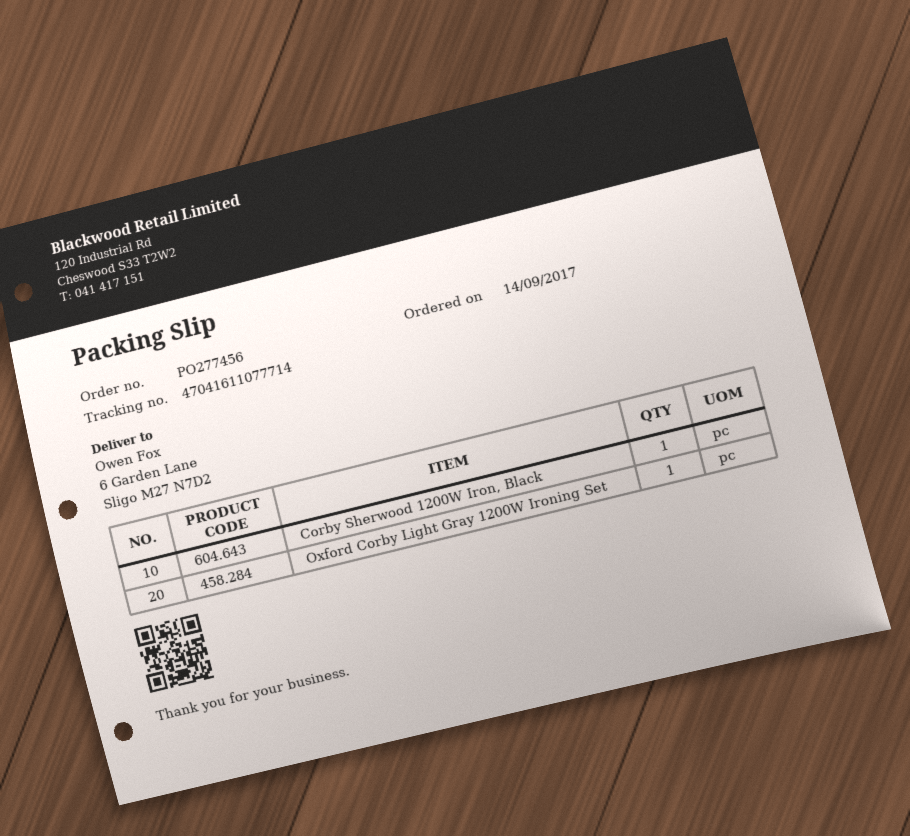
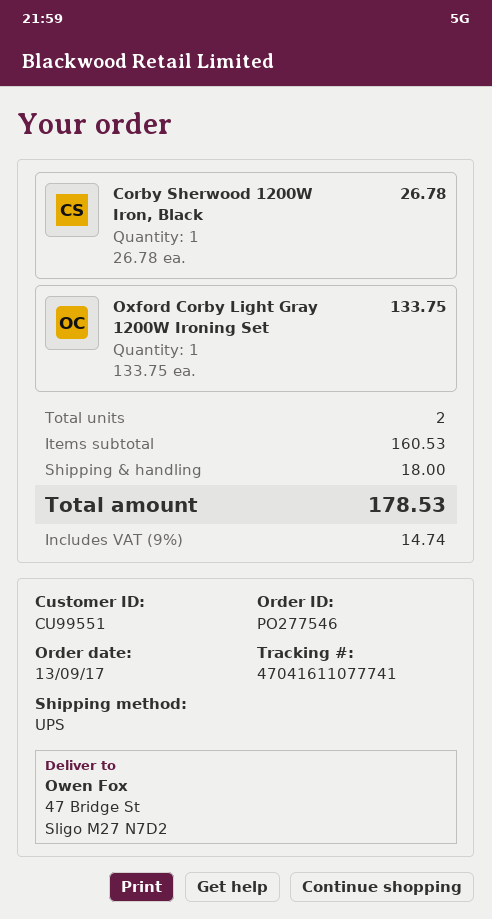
order number: PO277456 -> PO277546
order date: 2017-09-14 -> 2017-09-13
tracking number: 47041611077714 -> 47041611077741
ship to: 6 Garden Lane, Sligo M27 N7D2 -> 47 Bridge St, Sligo M27 N7D2

